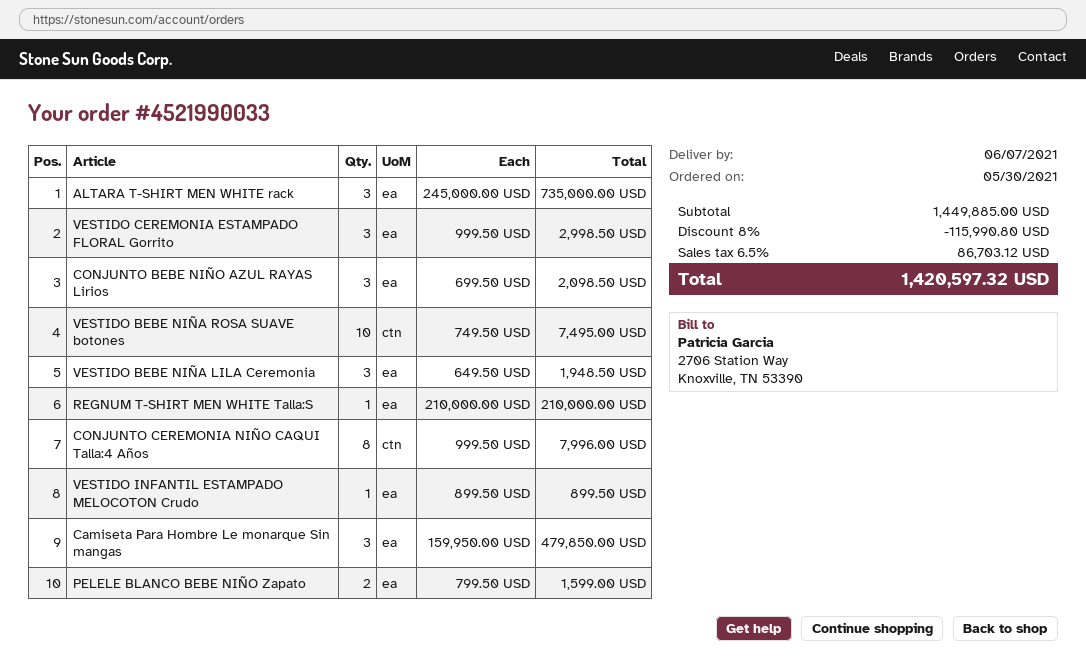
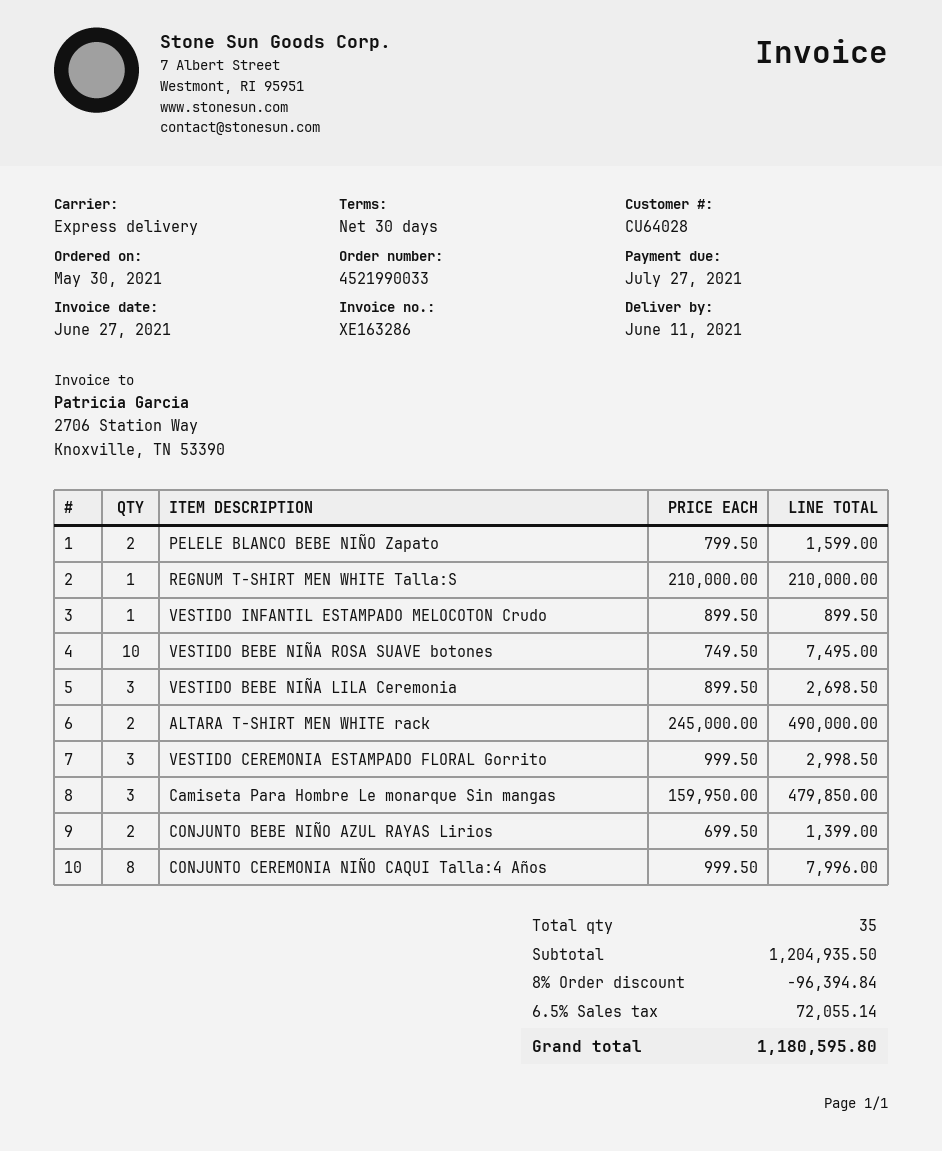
delivery date: 2021-06-07 -> 2021-06-11
ALTARA T-SHIRT MEN WHITE rack: 3 x 245000.00 = 735000.00 -> 2 x 245000.00 = 490000.00
CONJUNTO BEBE NIÑO AZUL RAYAS Lirios: 3 x 699.50 = 2098.50 -> 2 x 699.50 = 1399.00
VESTIDO BEBE NIÑA LILA Ceremonia: 3 x 649.50 = 1948.50 -> 3 x 899.50 = 2698.50
subtotal: 1449885.00 -> 1204935.50
discount: 8% = 115990.80 -> 8% = 96394.84
tax: 6.5% = 86703.12 -> 6.5% = 72055.14
total: 1420597.32 -> 1180595.80

